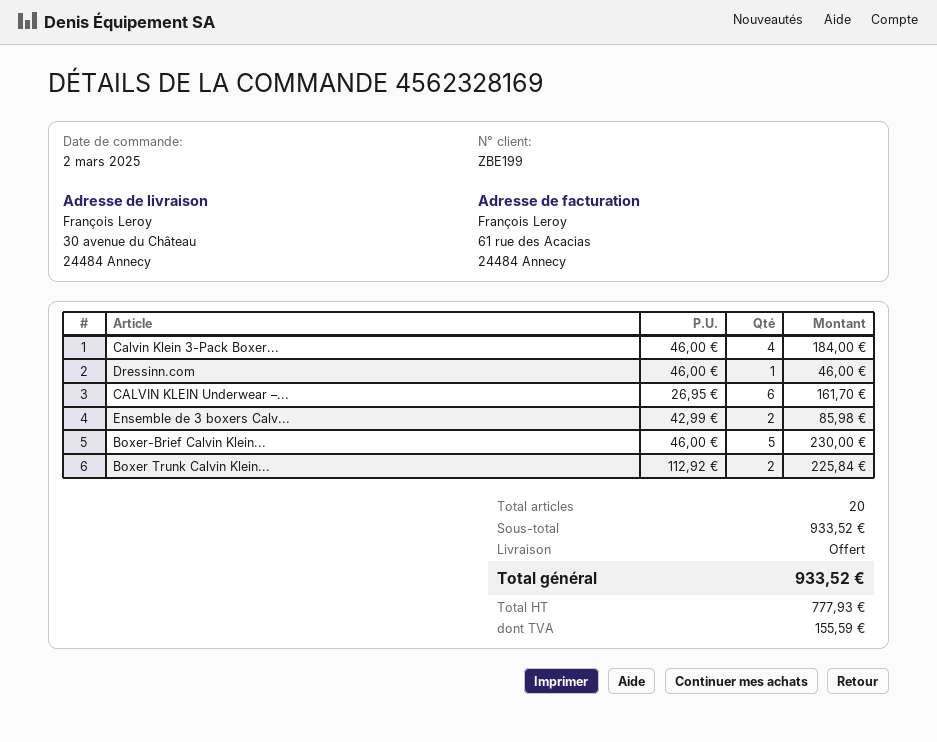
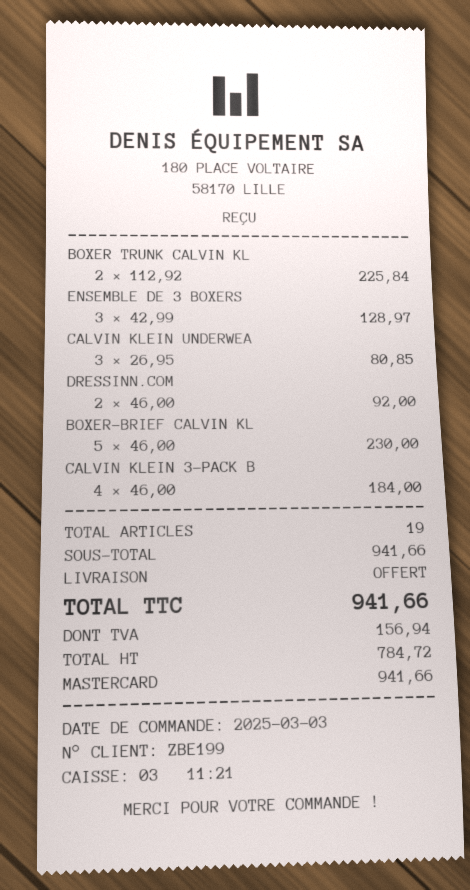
order date: 2025-03-02 -> 2025-03-03
Dressinn.com: 1 x 46.00 = 46.00 -> 2 x 46.00 = 92.00
CALVIN KLEIN Underwear –...: 6 x 26.95 = 161.70 -> 3 x 26.95 = 80.85
Ensemble de 3 boxers Calv...: 2 x 42.99 = 85.98 -> 3 x 42.99 = 128.97
total quantity: 20 -> 19
subtotal: 933.52 -> 941.66
net: 777.93 -> 784.72
tax: 155.59 -> 156.94
total: 933.52 -> 941.66

